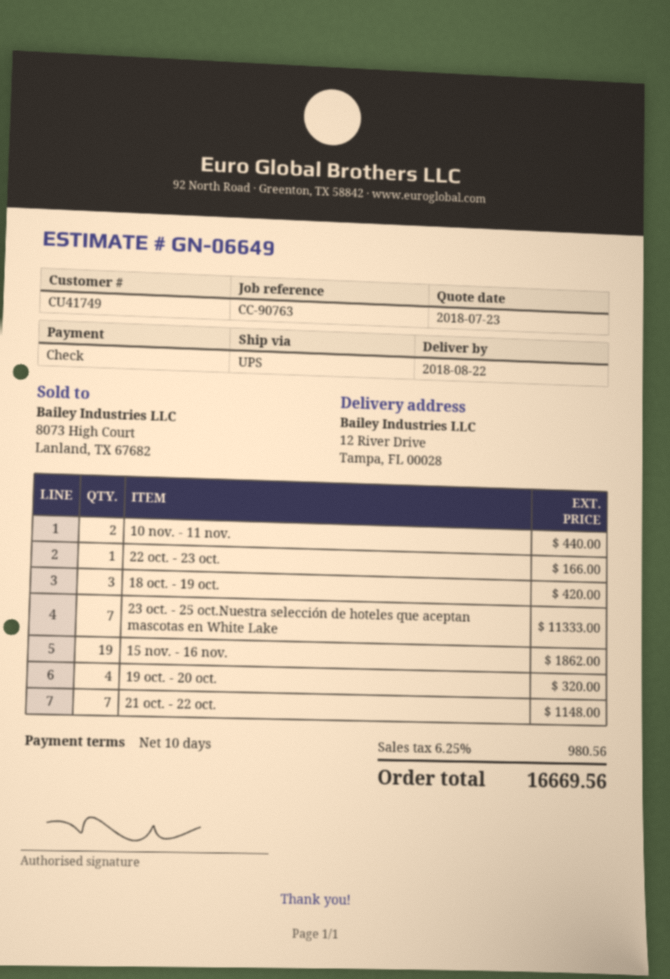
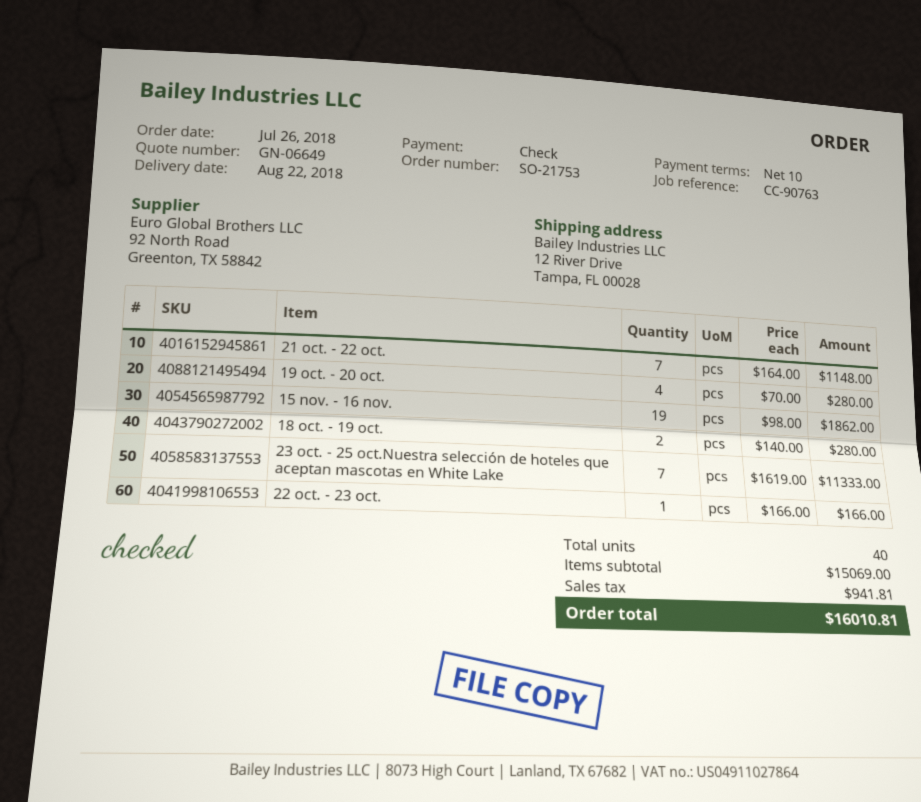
10 nov. - 11 nov.: 2 for 440.00 -> none
18 oct. - 19 oct.: 3 for 420.00 -> 2 for 280.00
19 oct. - 20 oct.: 4 for 320.00 -> 4 for 280.00
tax: 980.56 -> 941.81
total: 16669.56 -> 16010.81

